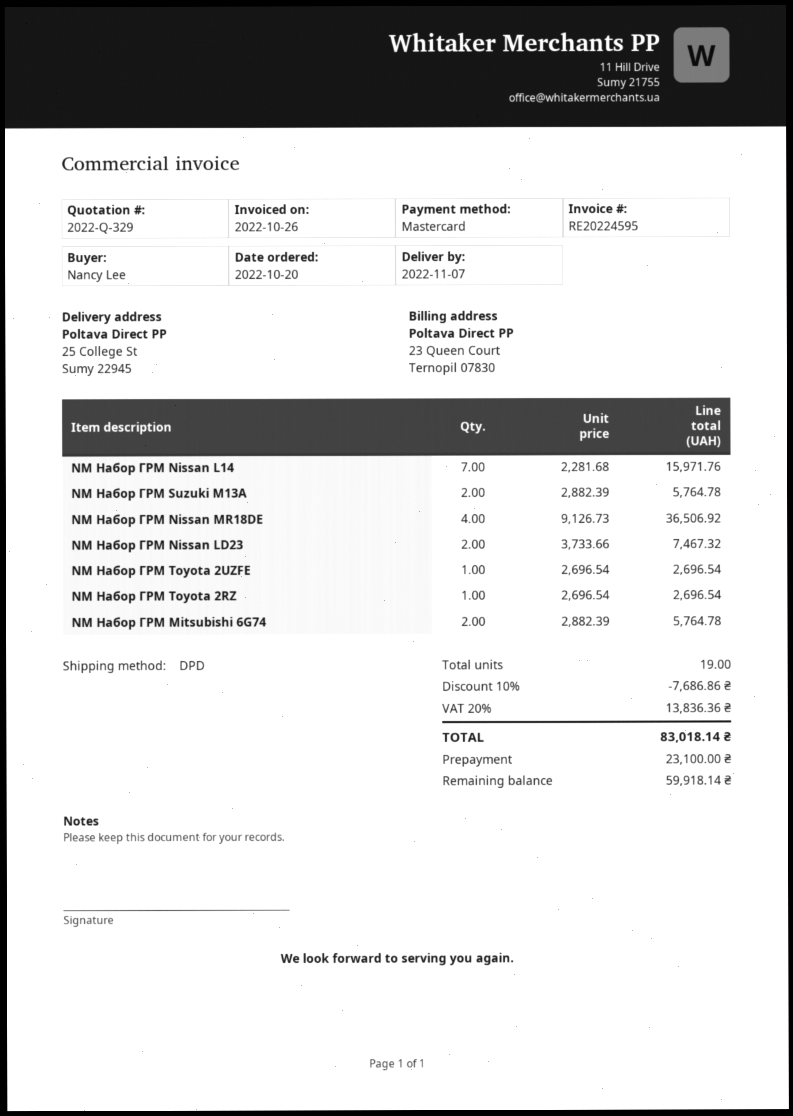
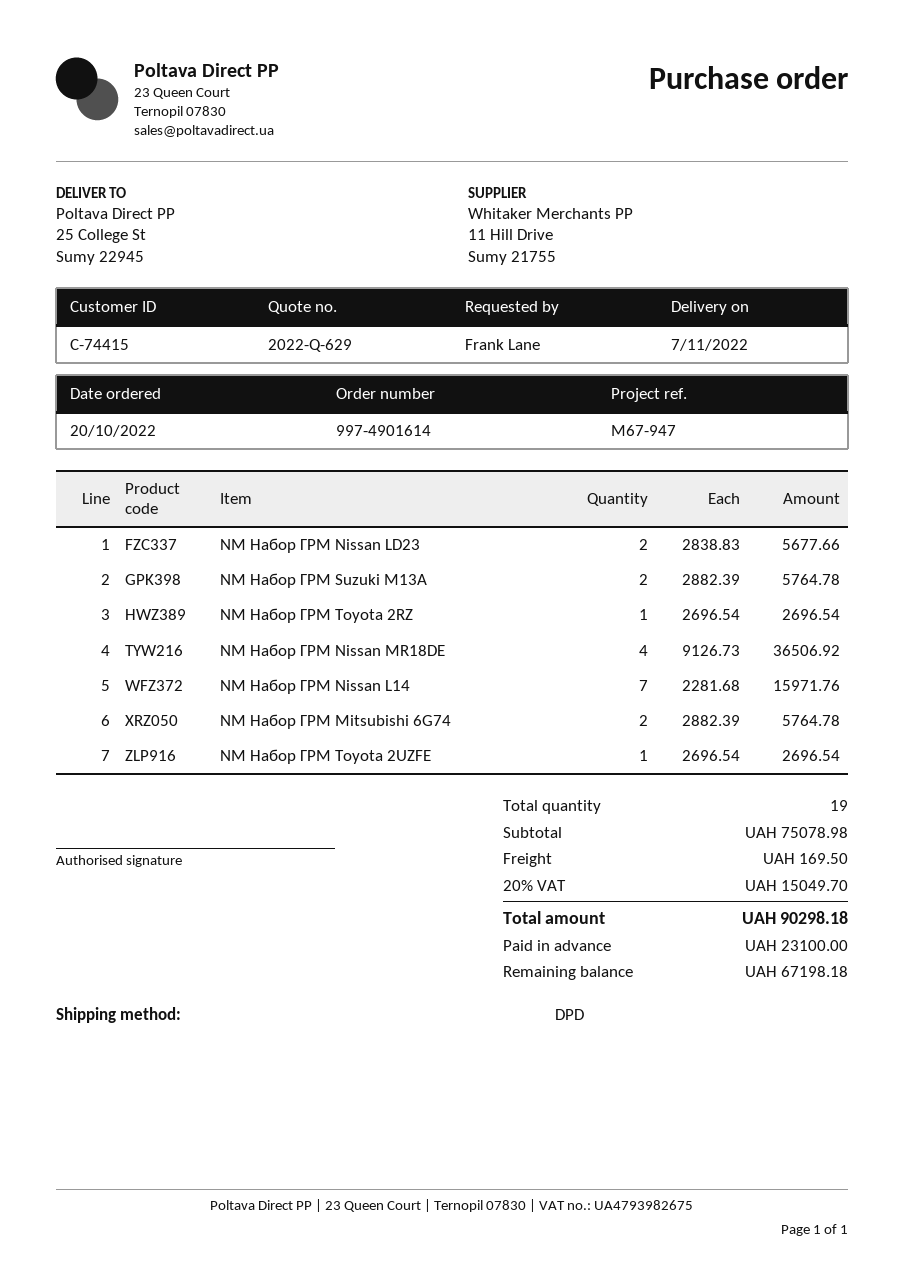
quote number: 2022-Q-329 -> 2022-Q-629
ordered by: Nancy Lee -> Frank Lane
NM Набор ГРМ Nissan LD23: 2 x 3733.66 = 7467.32 -> 2 x 2838.83 = 5677.66
discount: 10% = 7686.86 -> none
shipping: none -> 169.50
tax: 20% = 13836.36 -> 20% = 15049.70
total: 83018.14 -> 90298.18
balance: 59918.14 -> 67198.18

